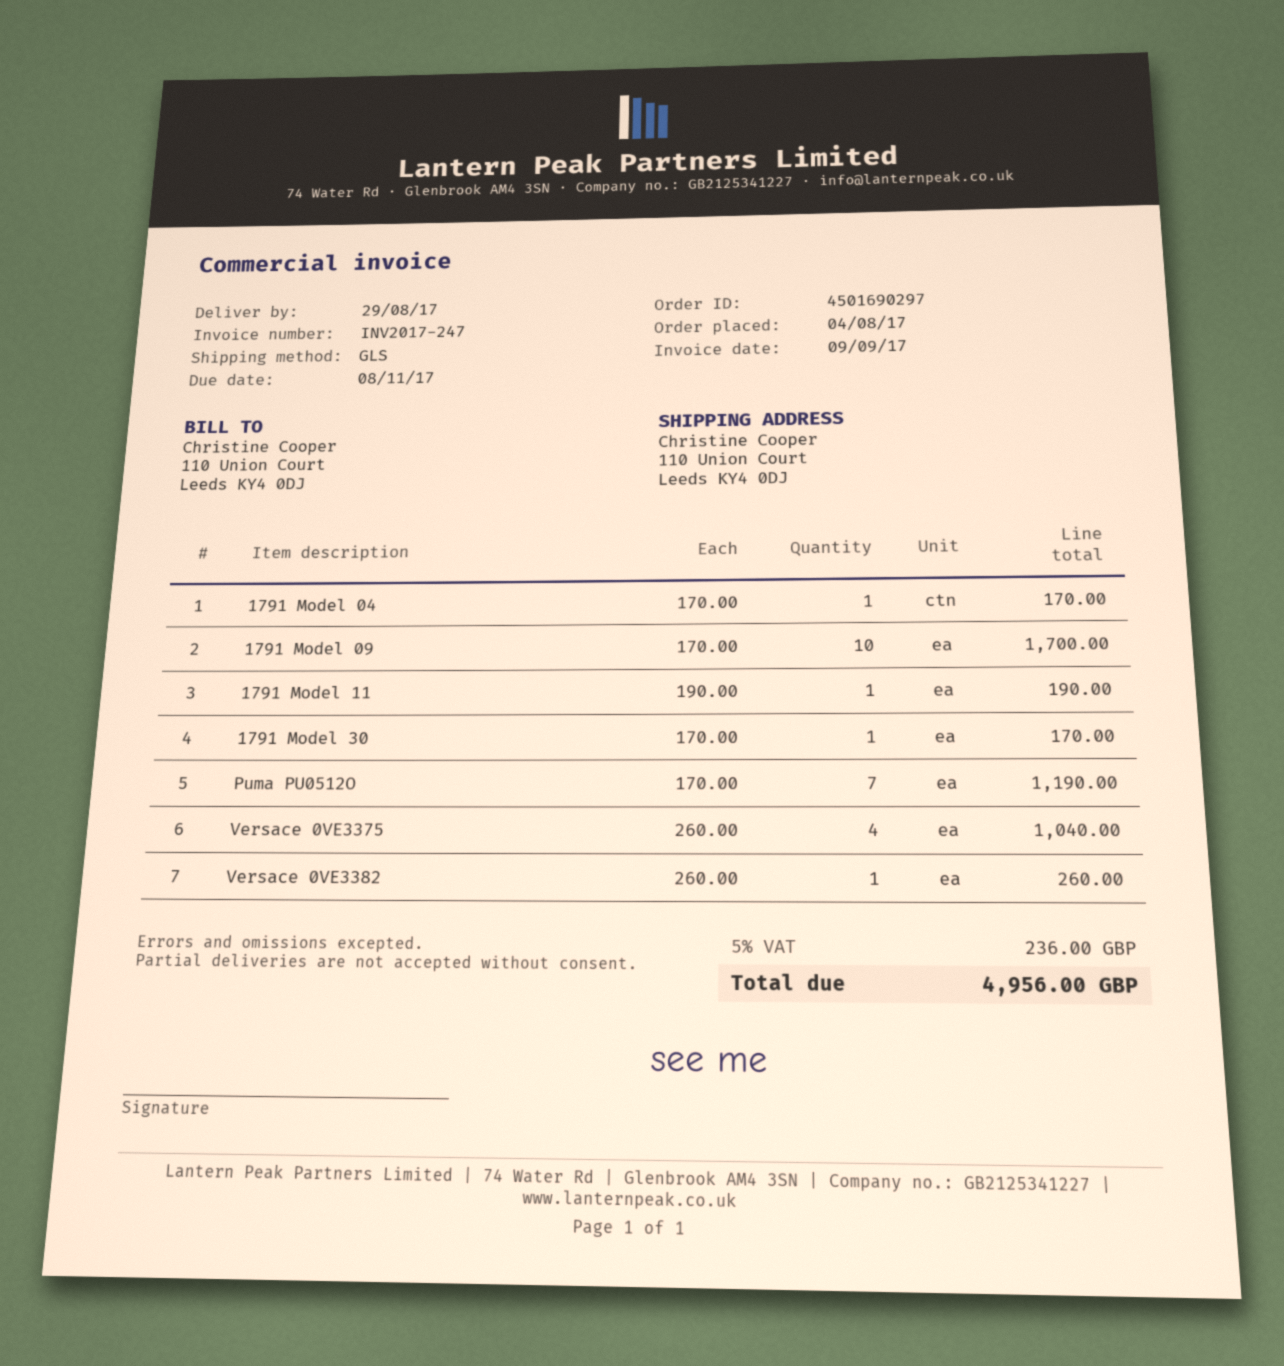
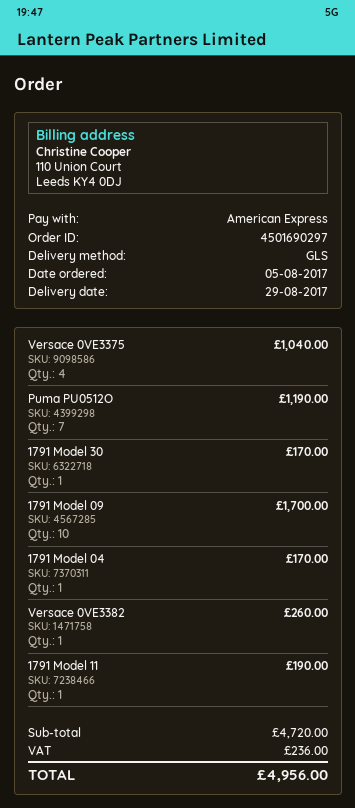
order date: 2017-08-04 -> 2017-08-05

